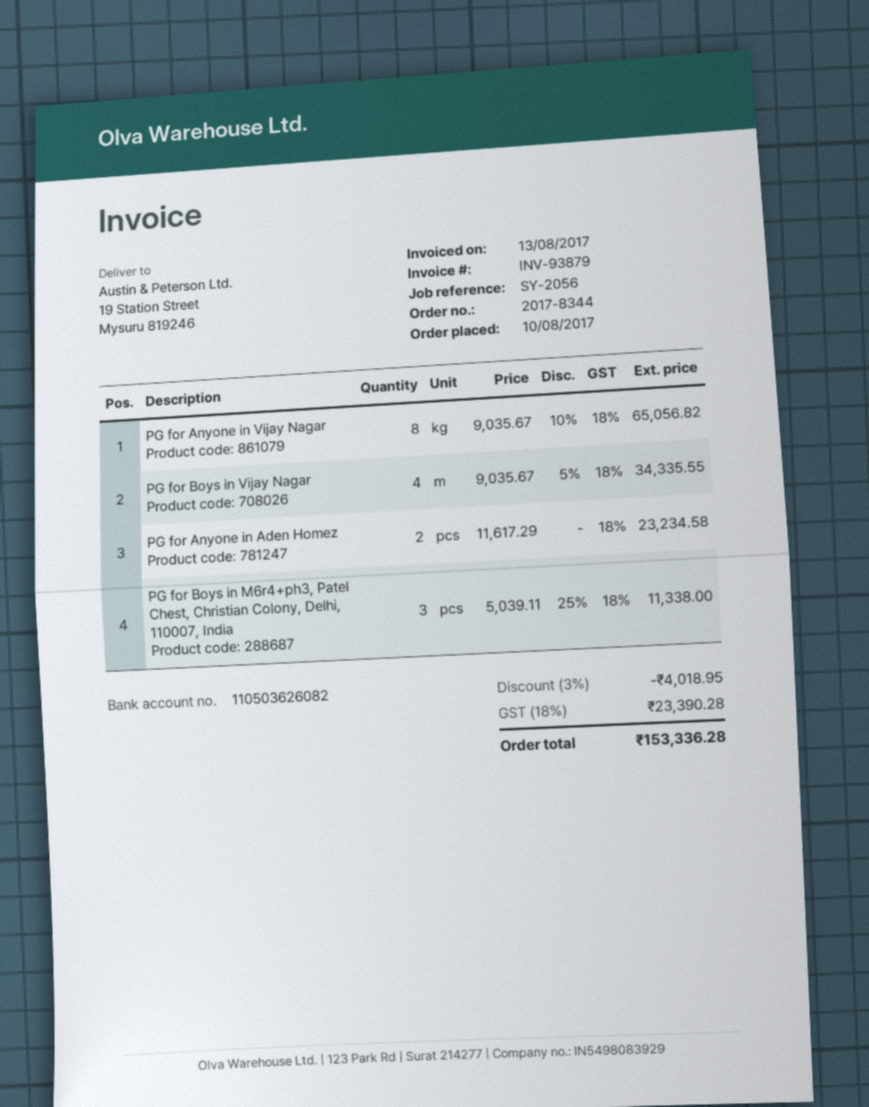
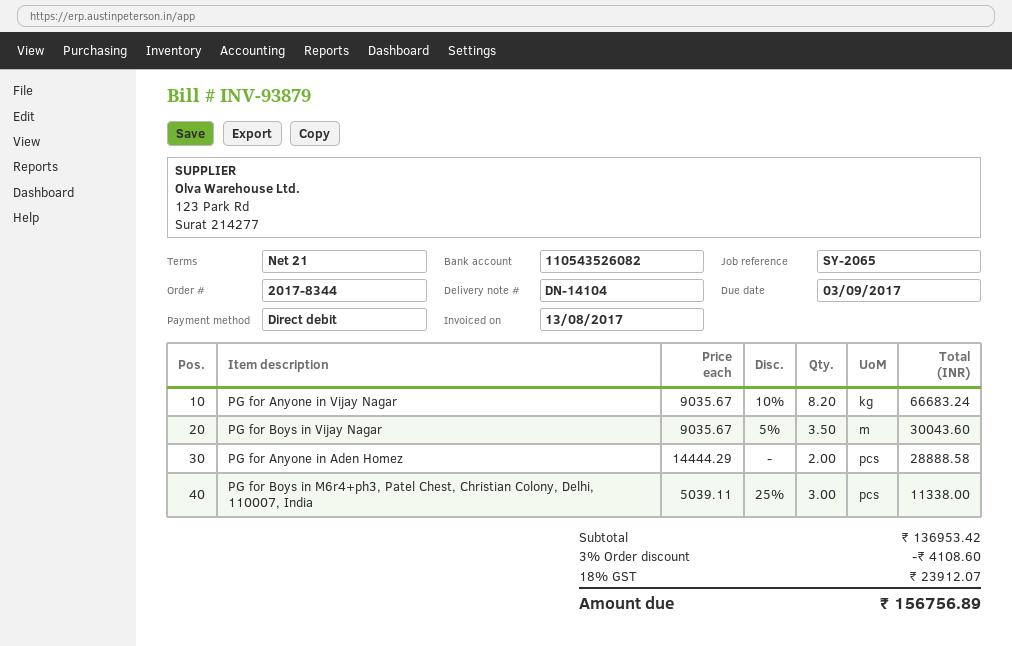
reference: SY-2056 -> SY-2065
bank account: 110503626082 -> 110543526082
PG for Anyone in Vijay Nagar: 8 x 9035.67 - 10% = 65056.82 -> 8.2 x 9035.67 - 10% = 66683.24
PG for Boys in Vijay Nagar: 4 x 9035.67 - 5% = 34335.55 -> 3.5 x 9035.67 - 5% = 30043.60
PG for Anyone in Aden Homez: 2 x 11617.29 = 23234.58 -> 2 x 14444.29 = 28888.58
discount: 3% = 4018.95 -> 3% = 4108.60
tax: 18% = 23390.28 -> 18% = 23912.07
total: 153336.28 -> 156756.89

